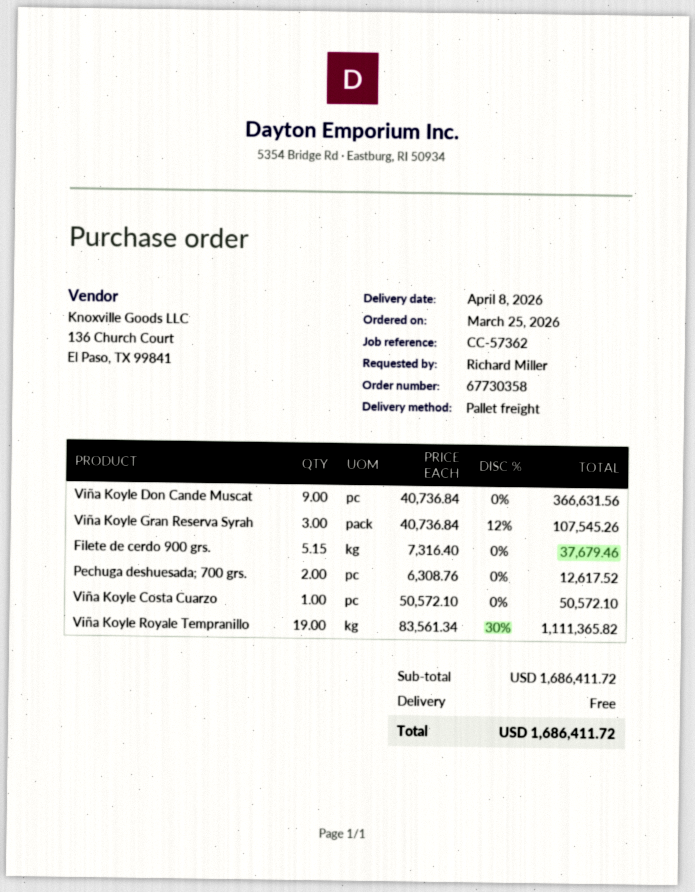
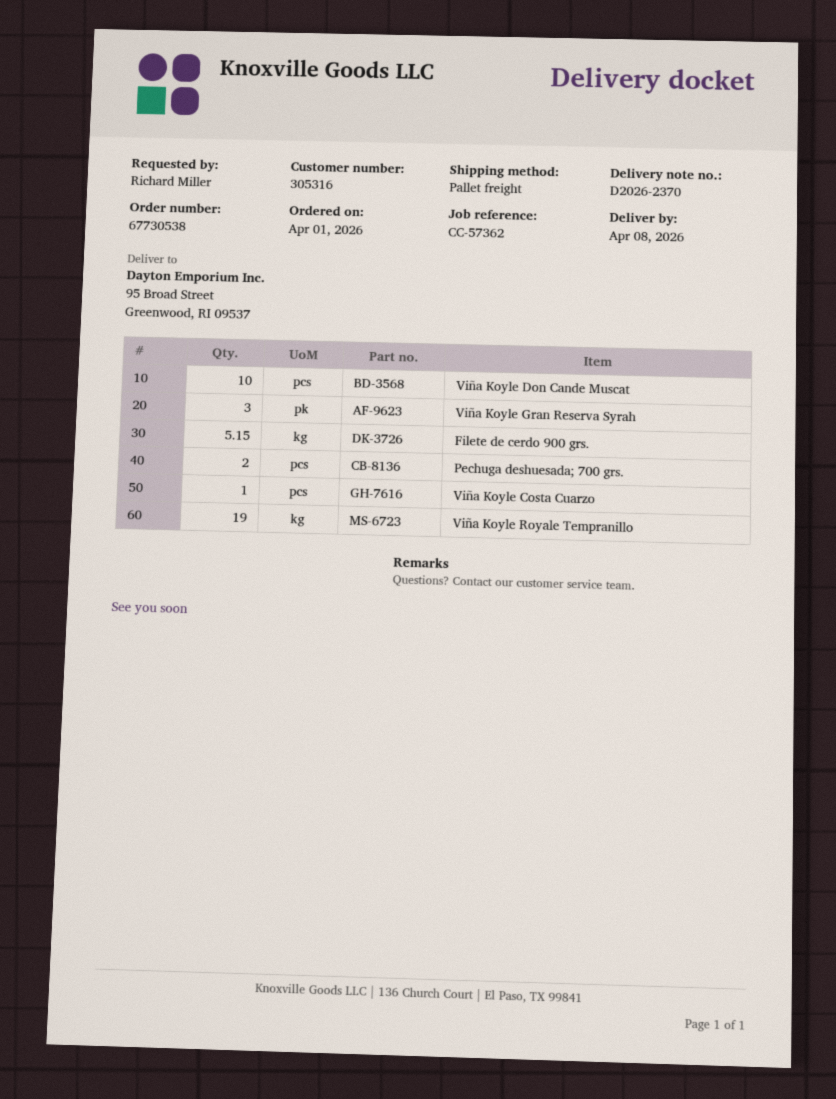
order number: 67730358 -> 67730538
order date: 2026-03-25 -> 2026-04-01
Viña Koyle Don Cande Muscat: 9 -> 10

